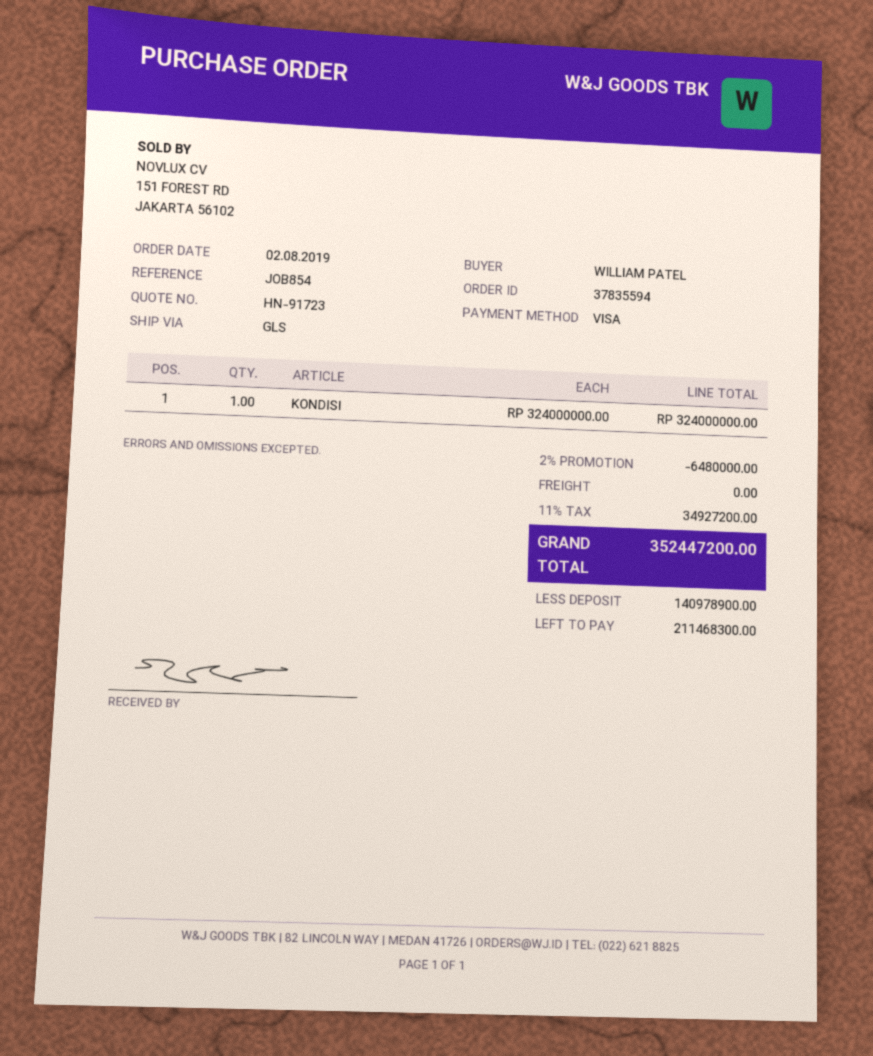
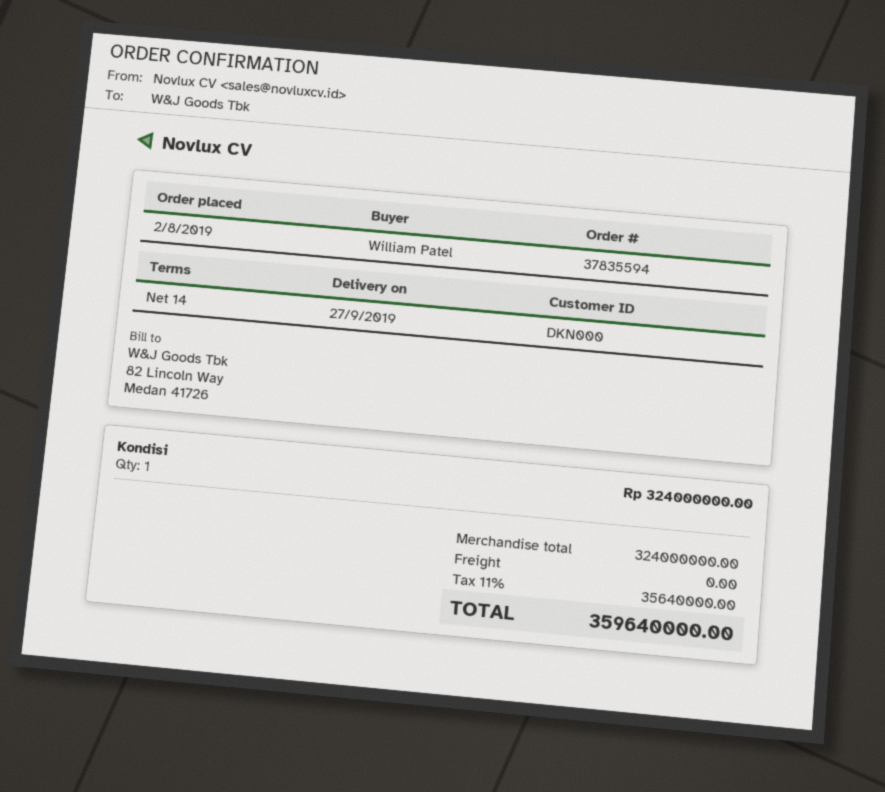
discount: 2% = 6480000.00 -> none
tax: 11% = 34927200.00 -> 11% = 35640000.00
total: 352447200.00 -> 359640000.00

